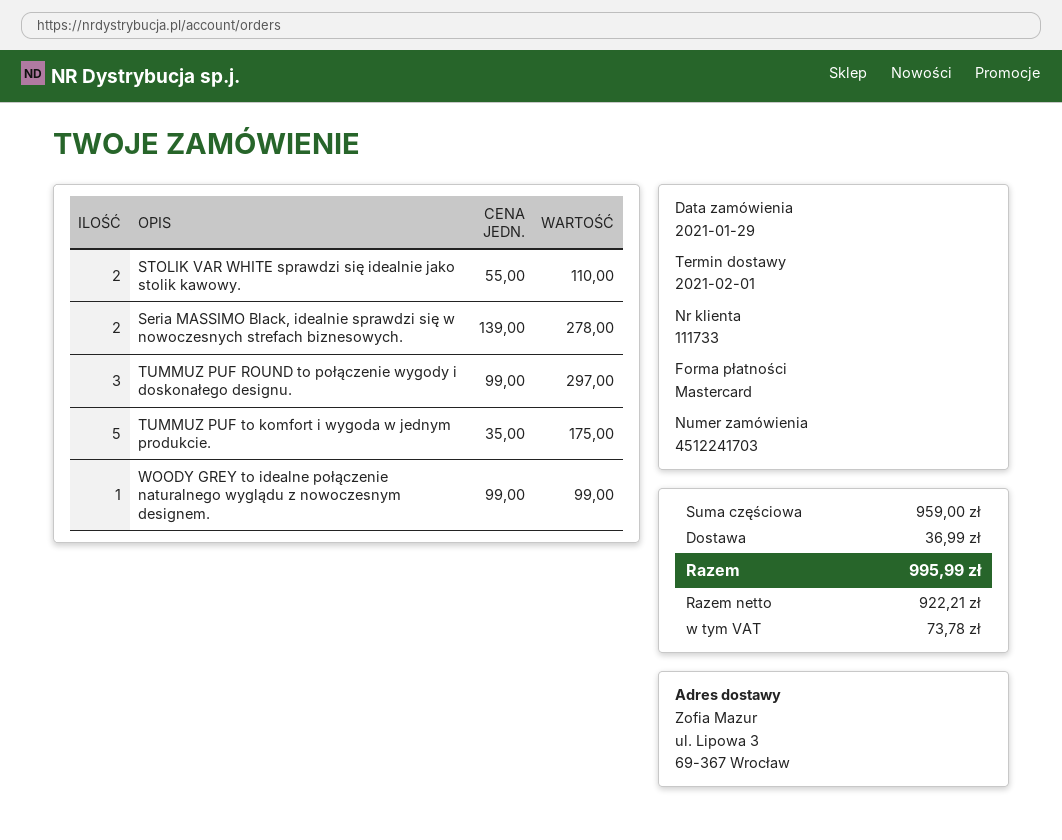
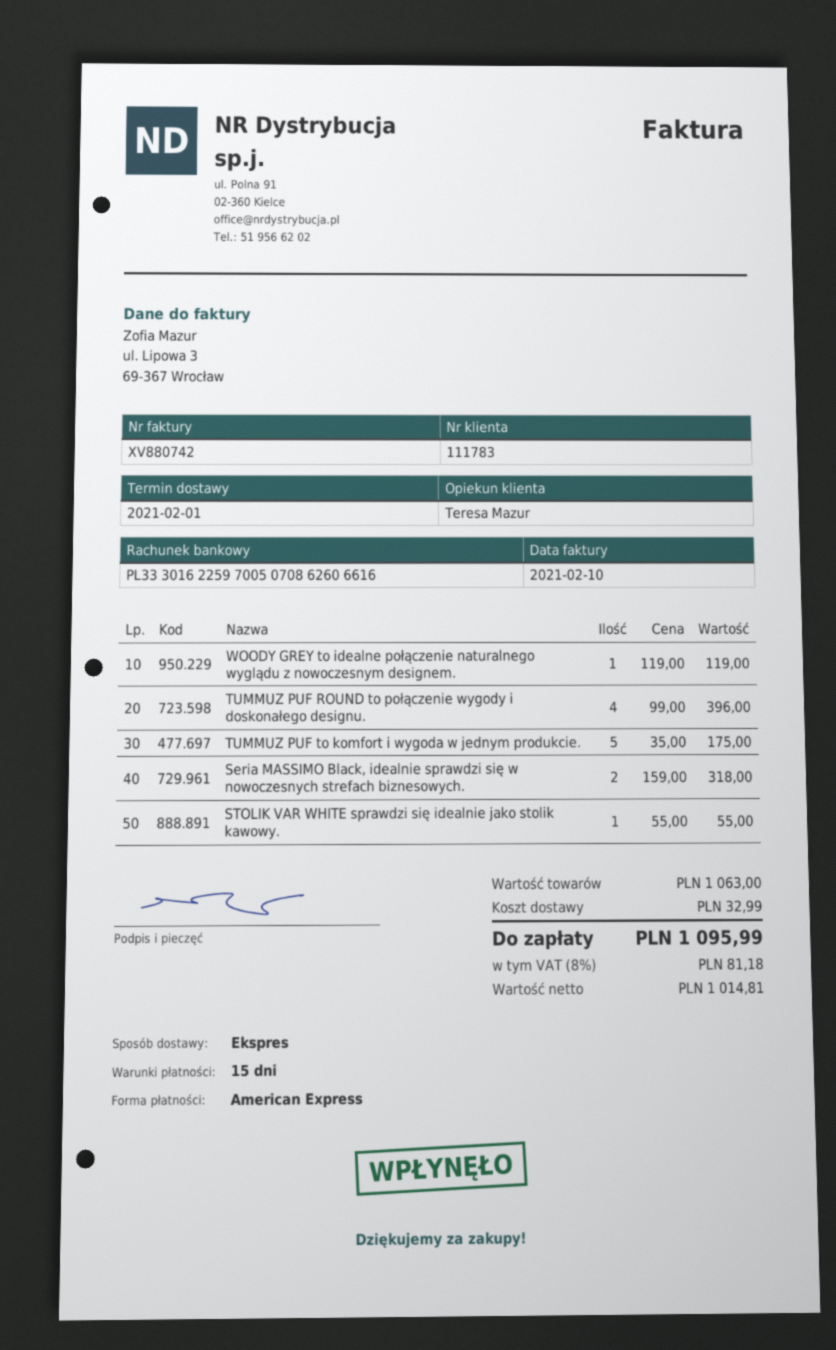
customer number: 111733 -> 111783
payment method: Mastercard -> American Express
STOLIK VAR WHITE sprawdzi się idealnie jako stolik kawowy.: 2 x 55.00 = 110.00 -> 1 x 55.00 = 55.00
Seria MASSIMO Black, idealnie sprawdzi się w nowoczesnych strefach biznesowych.: 2 x 139.00 = 278.00 -> 2 x 159.00 = 318.00
TUMMUZ PUF ROUND to połączenie wygody i doskonałego designu.: 3 x 99.00 = 297.00 -> 4 x 99.00 = 396.00
WOODY GREY to idealne połączenie naturalnego wyglądu z nowoczesnym designem.: 1 x 99.00 = 99.00 -> 1 x 119.00 = 119.00
subtotal: 959.00 -> 1063.00
shipping: 36.99 -> 32.99
net: 922.21 -> 1014.81
tax: 73.78 -> 81.18
total: 995.99 -> 1095.99

